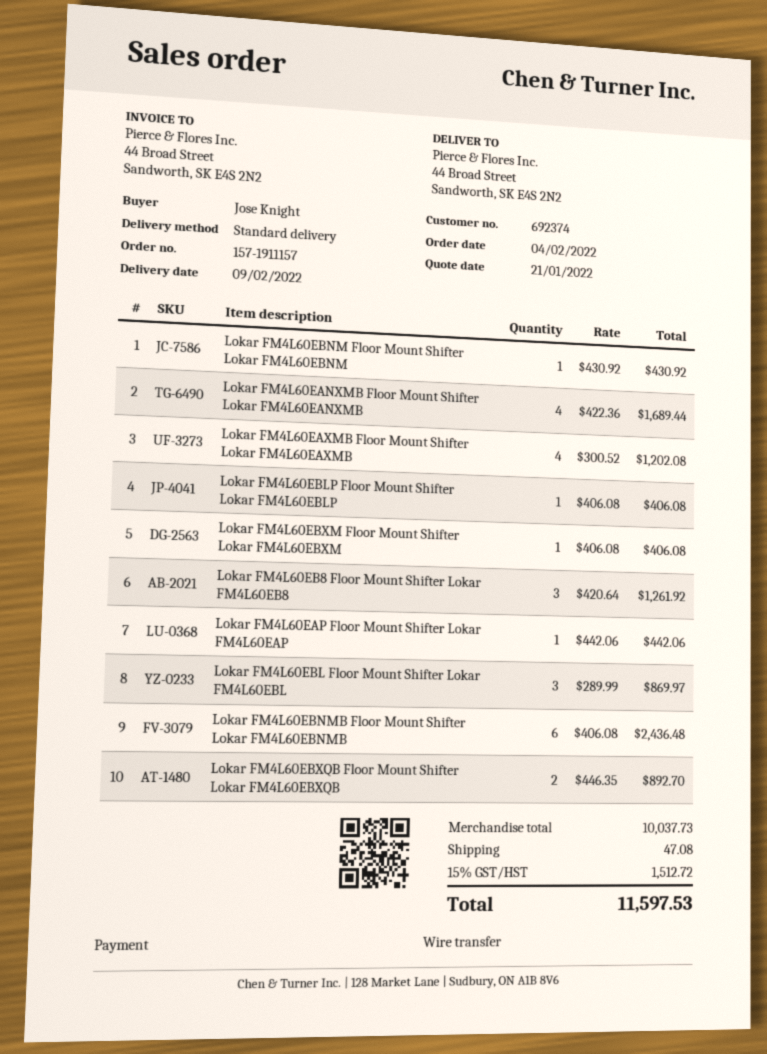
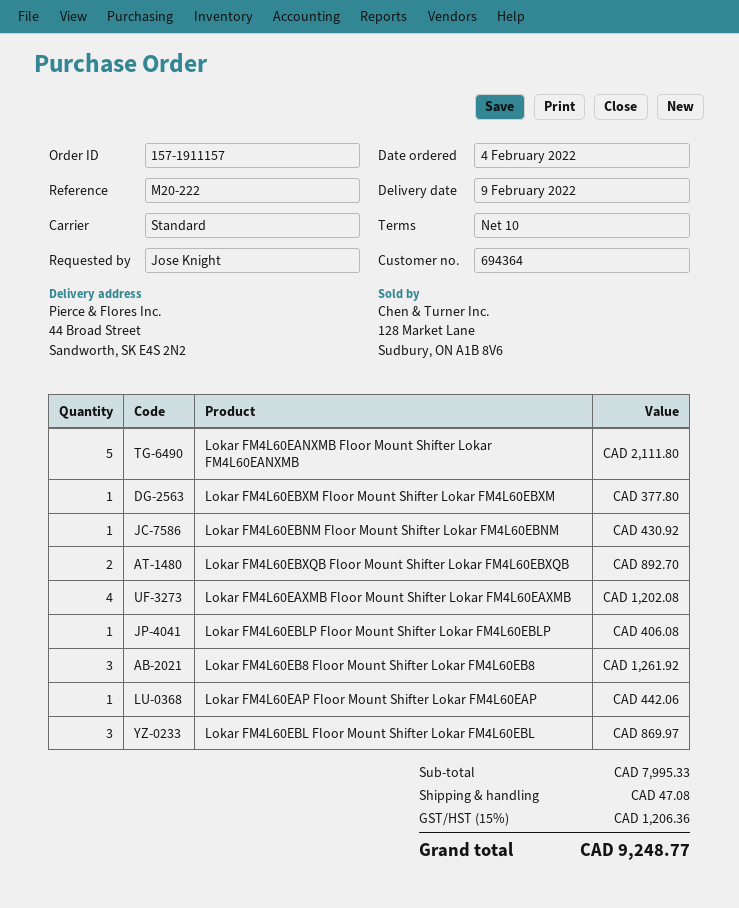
customer number: 692374 -> 694364
Lokar FM4L60EANXMB Floor Mount Shifter Lokar FM4L60EANXMB: 4 for 1689.44 -> 5 for 2111.80
Lokar FM4L60EBXM Floor Mount Shifter Lokar FM4L60EBXM: 1 for 406.08 -> 1 for 377.80
Lokar FM4L60EBNMB Floor Mount Shifter Lokar FM4L60EBNMB: 6 for 2436.48 -> none
subtotal: 10037.73 -> 7995.33
tax: 15% = 1512.72 -> 15% = 1206.36
total: 11597.53 -> 9248.77

